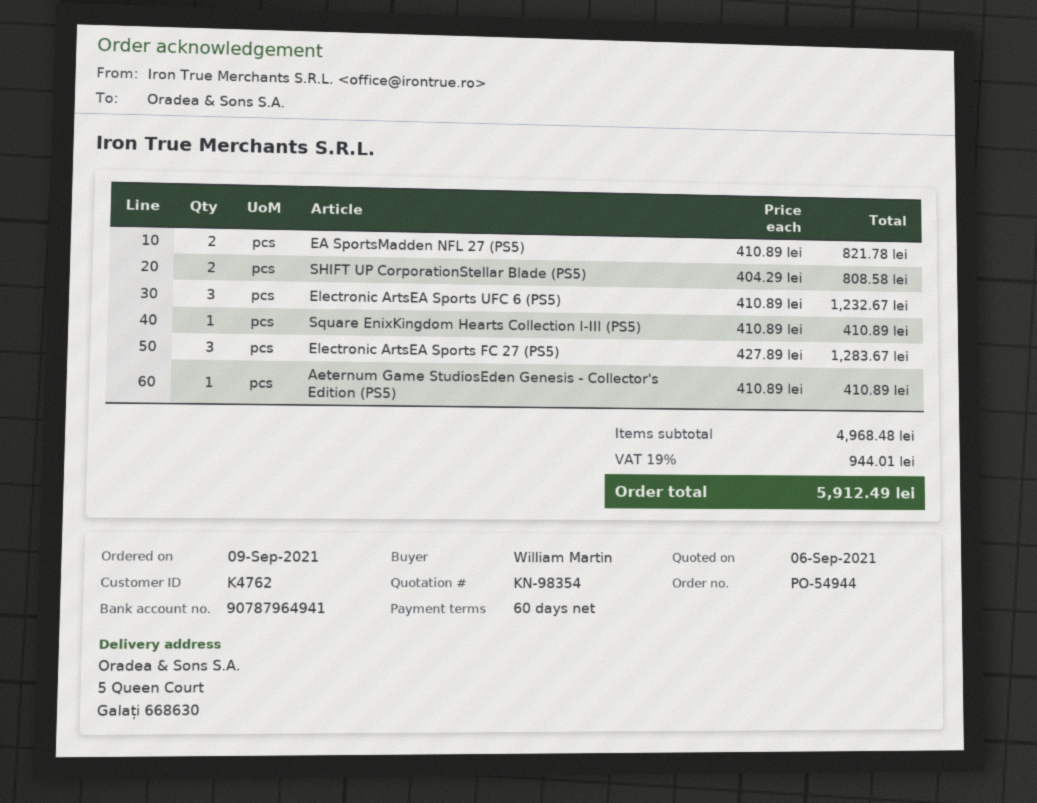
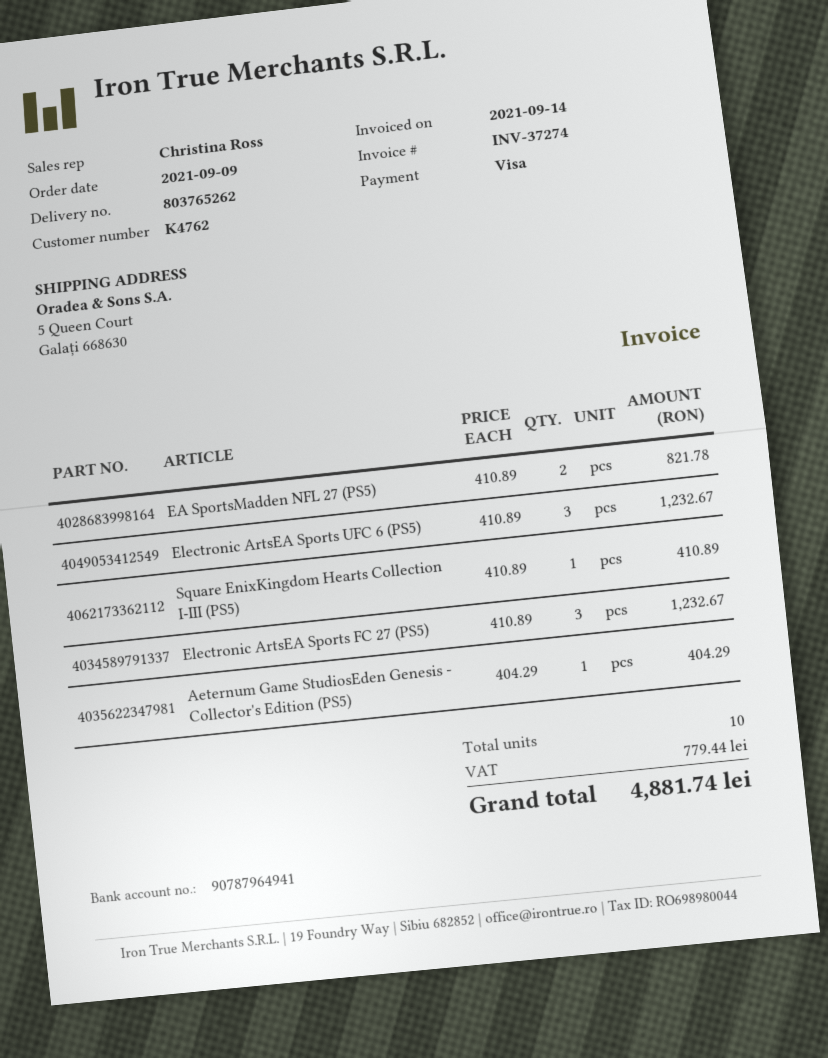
SHIFT UP CorporationStellar Blade (PS5): 2 x 404.29 = 808.58 -> none
Electronic ArtsEA Sports FC 27 (PS5): 3 x 427.89 = 1283.67 -> 3 x 410.89 = 1232.67
Aeternum Game StudiosEden Genesis - Collector's Edition (PS5): 1 x 410.89 = 410.89 -> 1 x 404.29 = 404.29
tax: 944.01 -> 779.44
total: 5912.49 -> 4881.74

